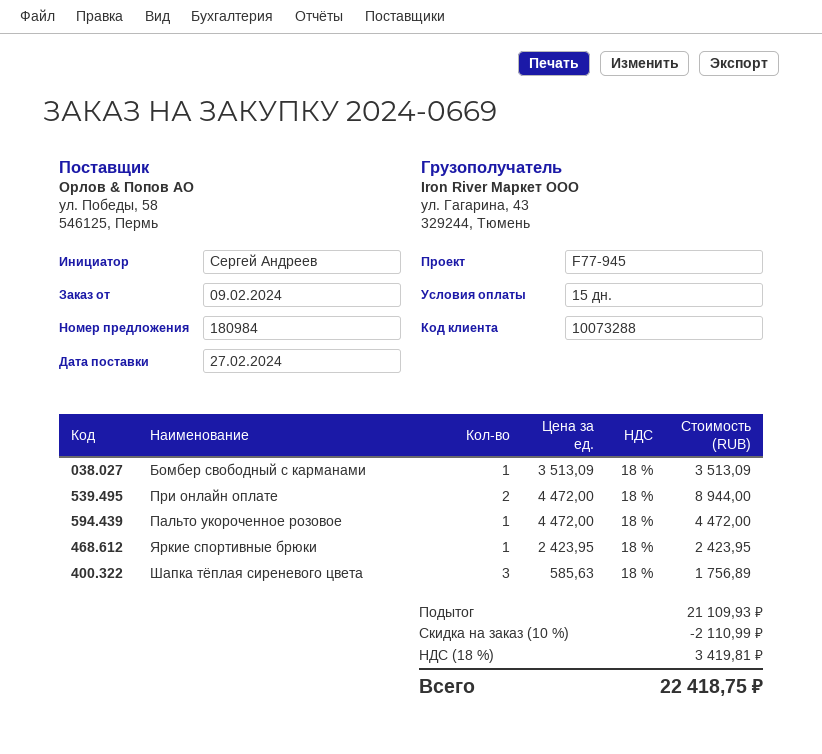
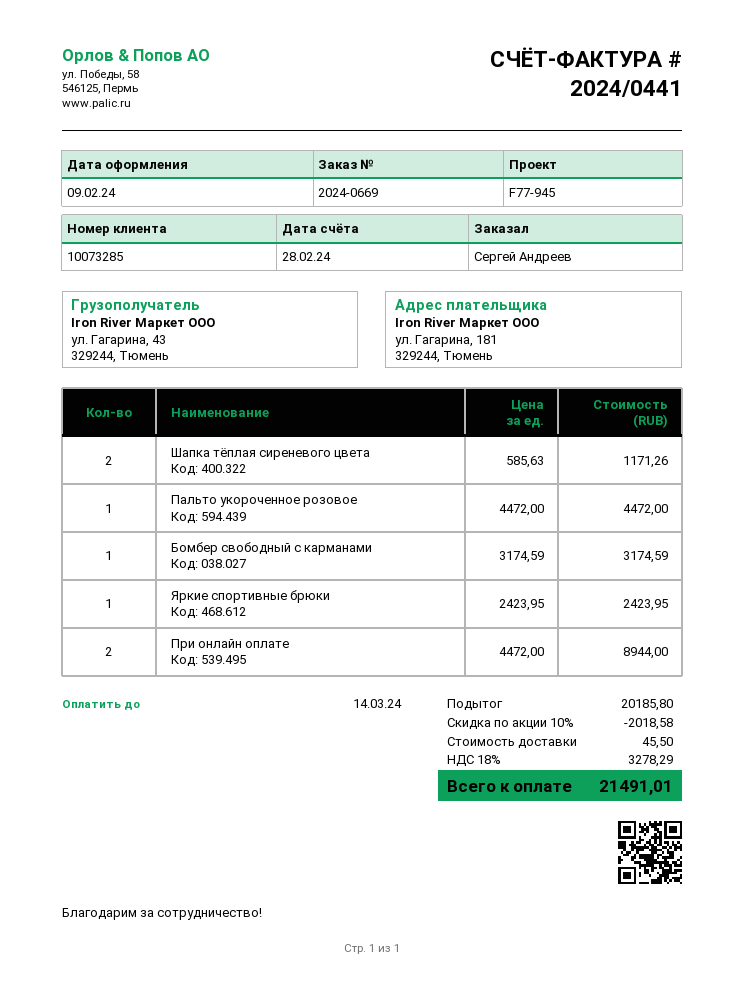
customer number: 10073288 -> 10073285
Бомбер свободный с карманами: 1 x 3513.09 = 3513.09 -> 1 x 3174.59 = 3174.59
Шапка тёплая сиреневого цвета: 3 x 585.63 = 1756.89 -> 2 x 585.63 = 1171.26
subtotal: 21109.93 -> 20185.80
discount: 10% = 2110.99 -> 10% = 2018.58
shipping: none -> 45.50
tax: 18% = 3419.81 -> 18% = 3278.29
total: 22418.75 -> 21491.01

